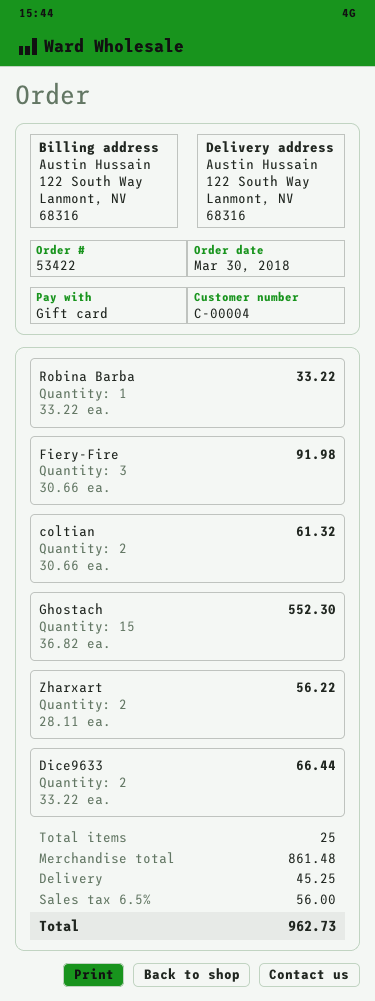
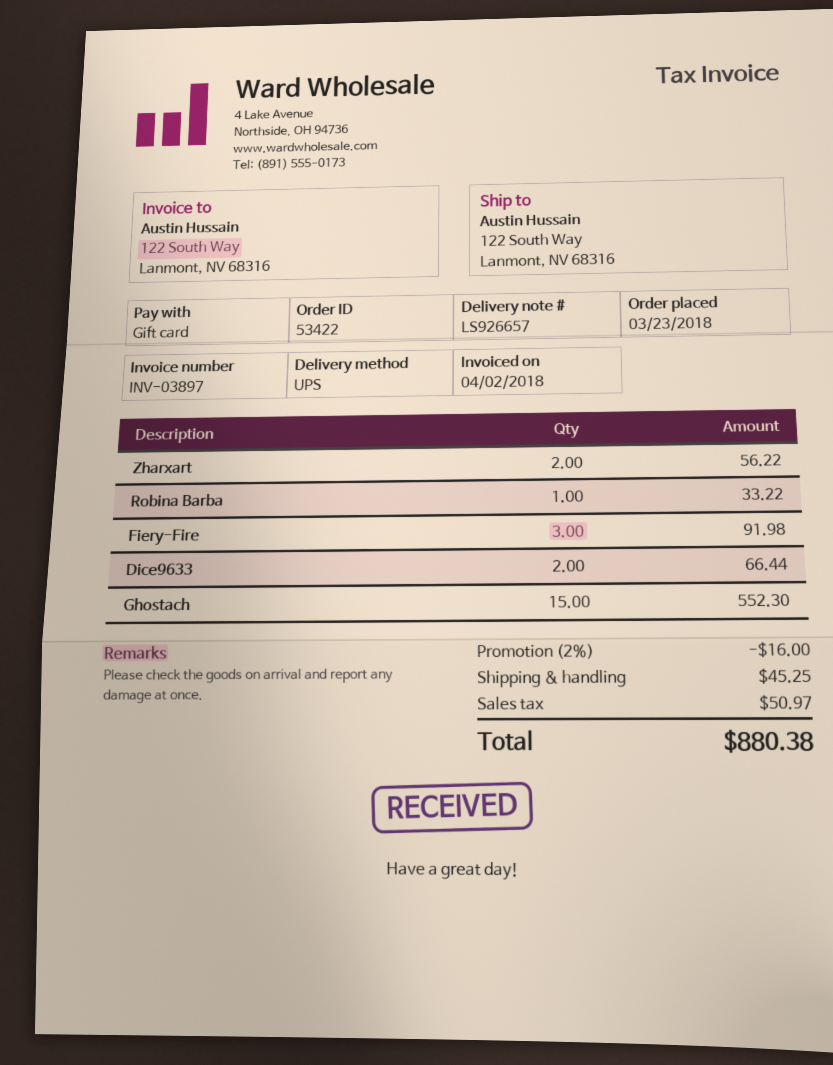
order date: 2018-03-30 -> 2018-03-23
coltian: 2 for 61.32 -> none
discount: none -> 2% = 16.00
tax: 56.00 -> 50.97
total: 962.73 -> 880.38

